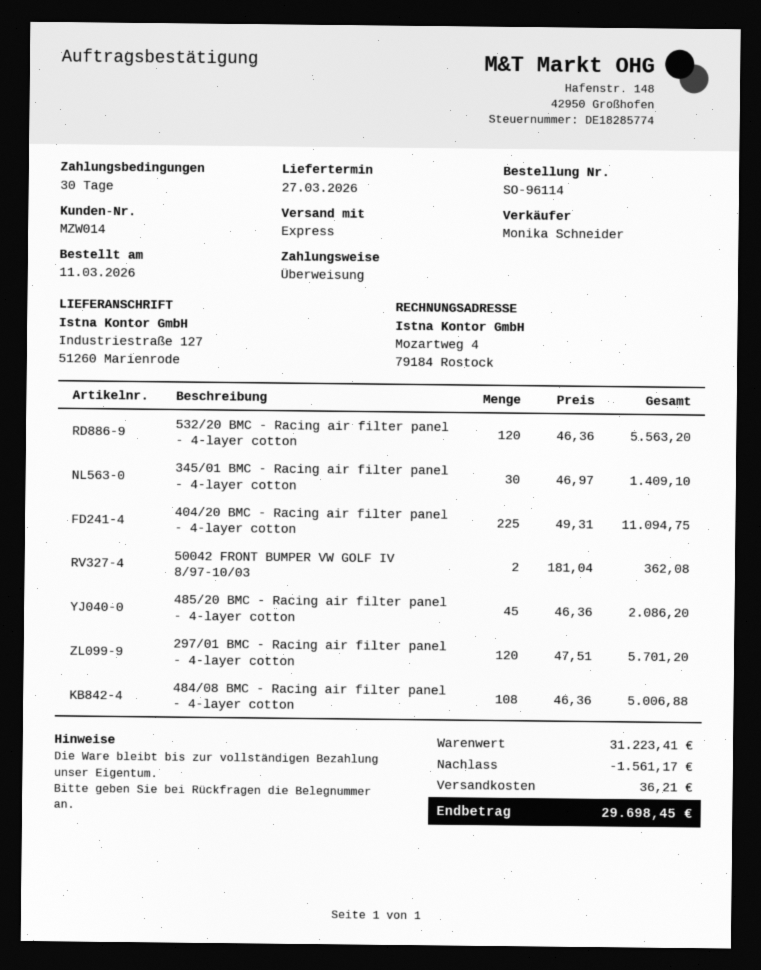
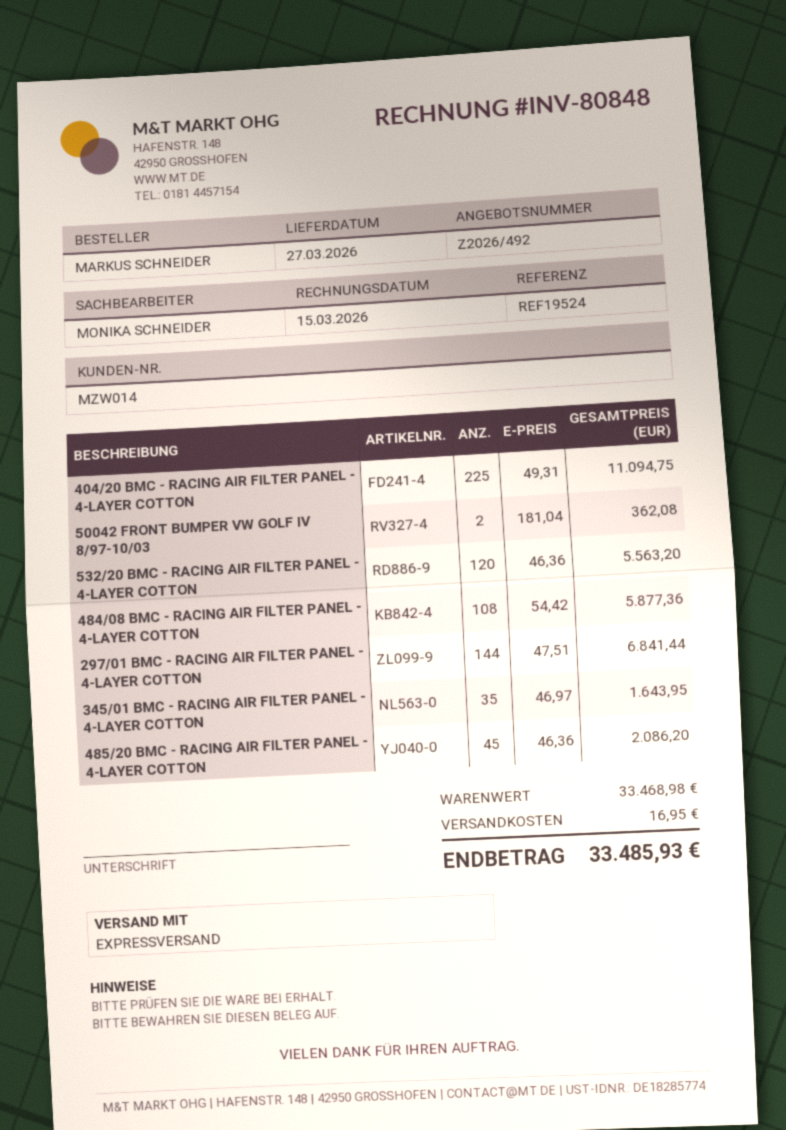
345/01 BMC - Racing air filter panel - 4-layer cotton: 30 x 46.97 = 1409.10 -> 35 x 46.97 = 1643.95
297/01 BMC - Racing air filter panel - 4-layer cotton: 120 x 47.51 = 5701.20 -> 144 x 47.51 = 6841.44
484/08 BMC - Racing air filter panel - 4-layer cotton: 108 x 46.36 = 5006.88 -> 108 x 54.42 = 5877.36
subtotal: 31223.41 -> 33468.98
discount: 1561.17 -> none
shipping: 36.21 -> 16.95
total: 29698.45 -> 33485.93

